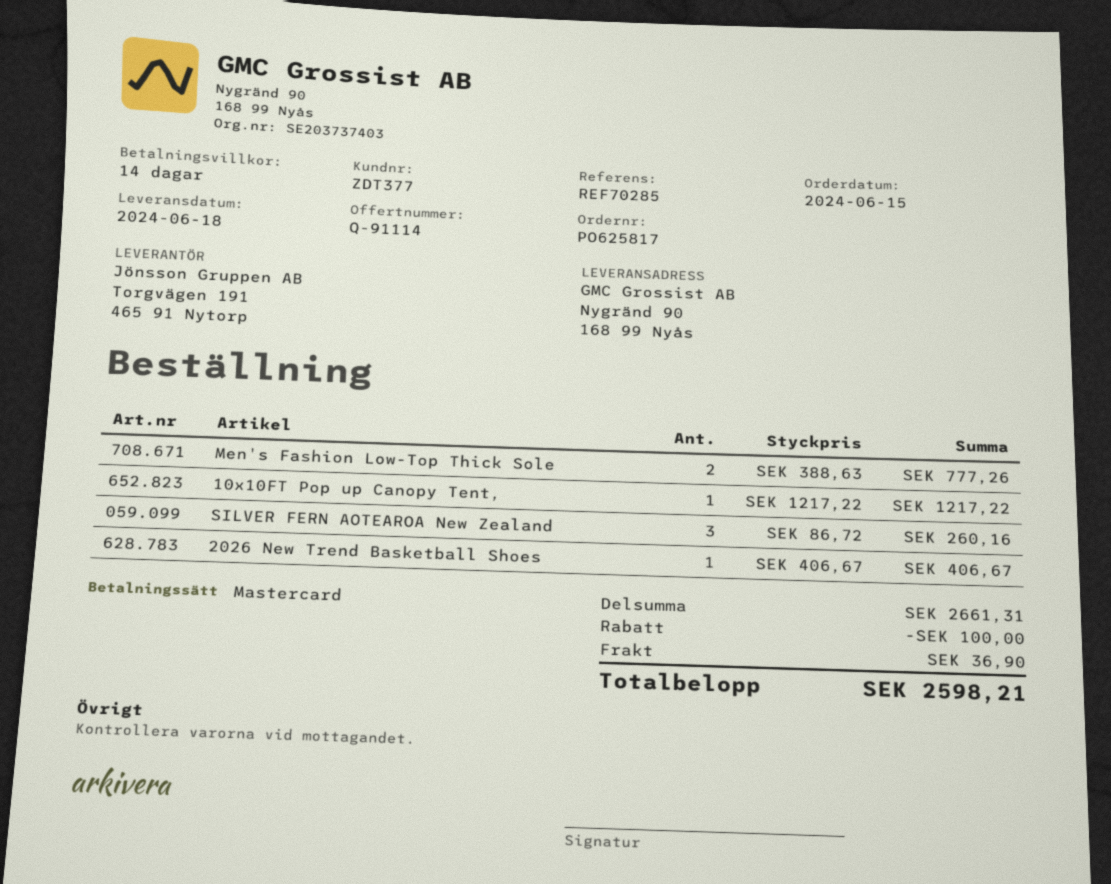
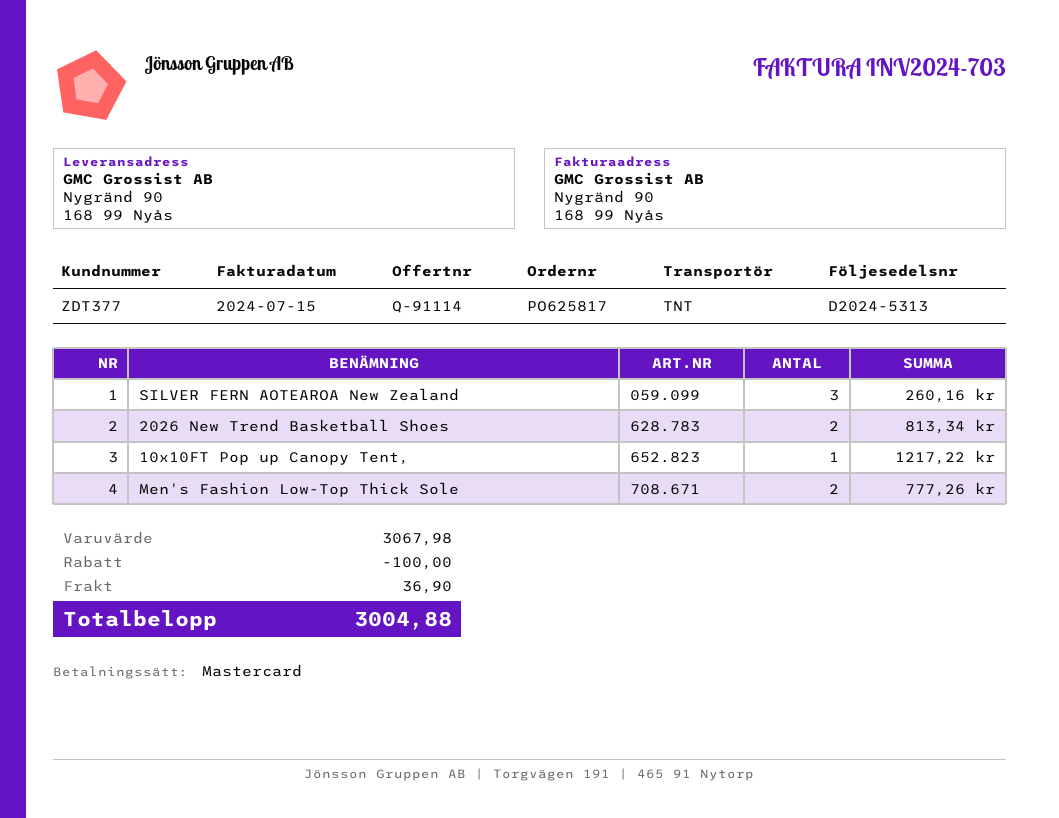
2026 New Trend Basketball Shoes: 1 for 406.67 -> 2 for 813.34
subtotal: 2661.31 -> 3067.98
total: 2598.21 -> 3004.88

